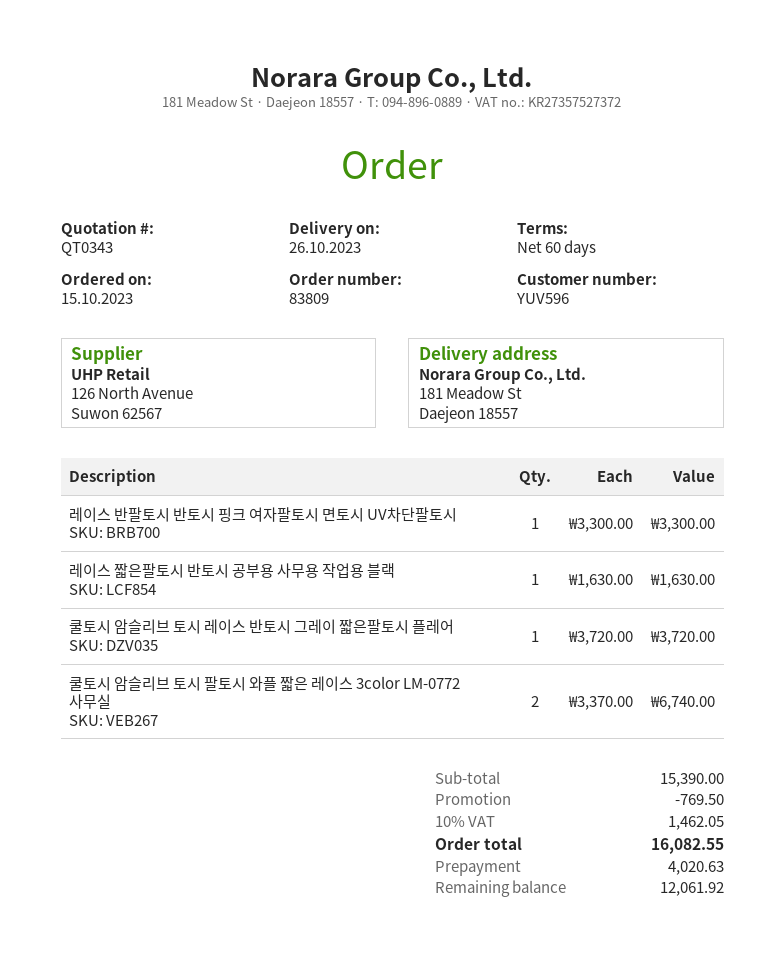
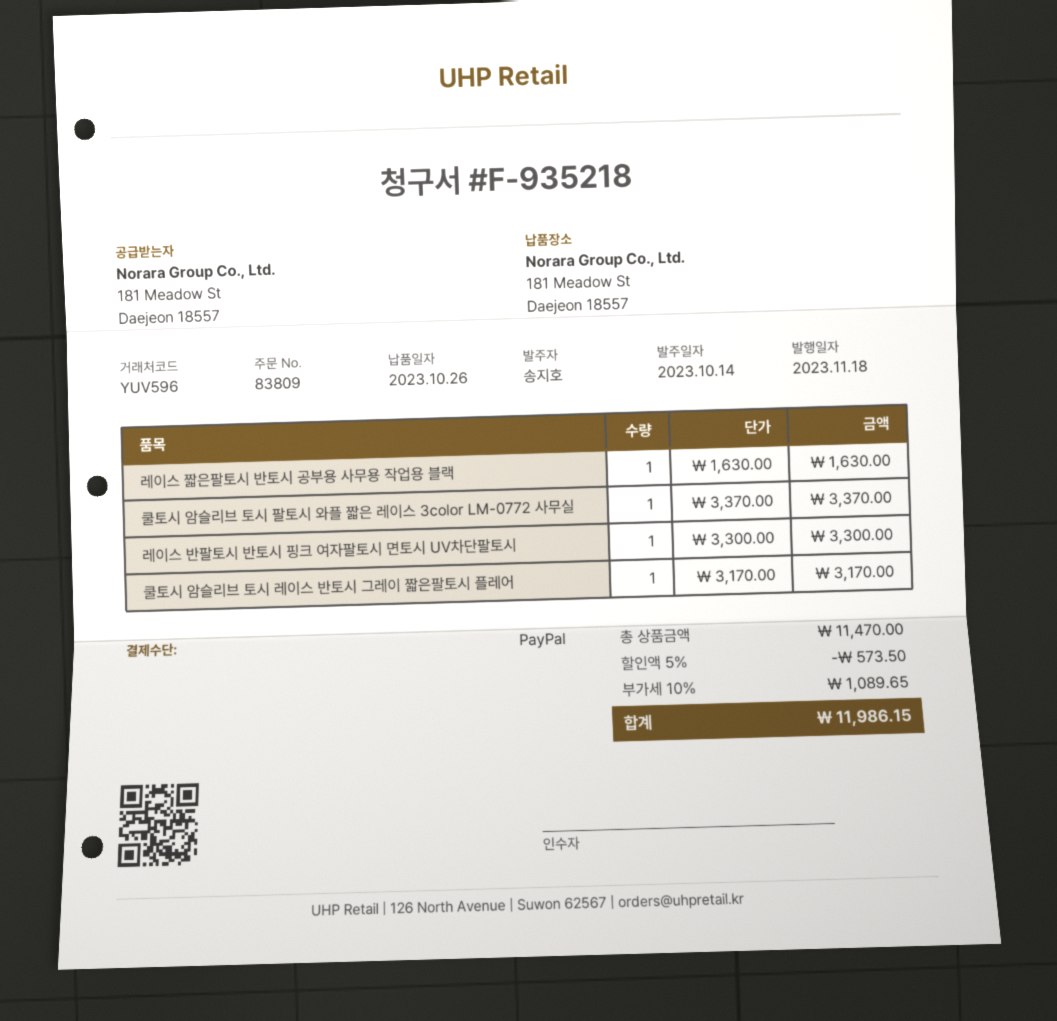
order date: 2023-10-15 -> 2023-10-14
쿨토시 암슬리브 토시 레이스 반토시 그레이 짧은팔토시 플레어: 1 x 3720.00 = 3720.00 -> 1 x 3170.00 = 3170.00
쿨토시 암슬리브 토시 팔토시 와플 짧은 레이스 3color LM-0772 사무실: 2 x 3370.00 = 6740.00 -> 1 x 3370.00 = 3370.00
subtotal: 15390.00 -> 11470.00
discount: 769.50 -> 573.50
tax: 10% = 1462.05 -> 10% = 1089.65
total: 16082.55 -> 11986.15

